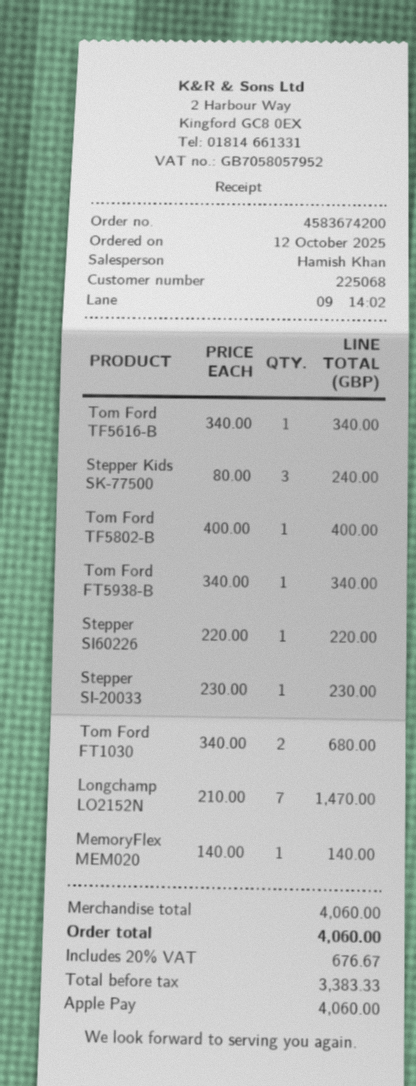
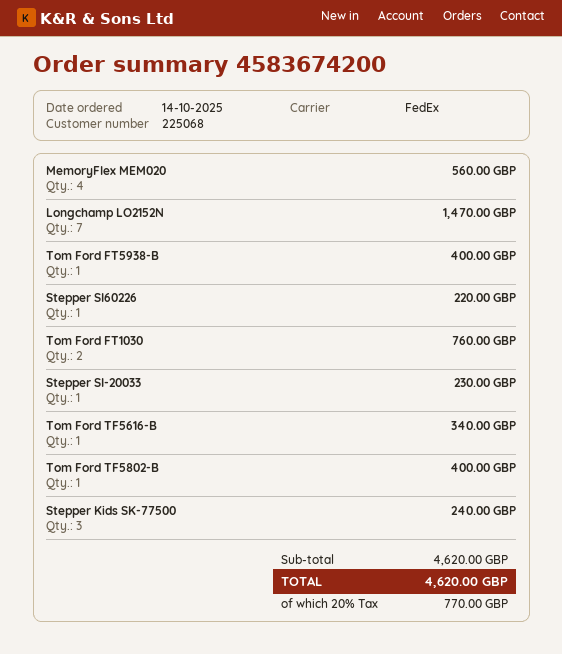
order date: 2025-10-12 -> 2025-10-14
Tom Ford FT5938-B: 1 for 340.00 -> 1 for 400.00
Tom Ford FT1030: 2 for 680.00 -> 2 for 760.00
MemoryFlex MEM020: 1 for 140.00 -> 4 for 560.00
subtotal: 4060.00 -> 4620.00
tax: 20% = 676.67 -> 20% = 770.00
total: 4060.00 -> 4620.00

